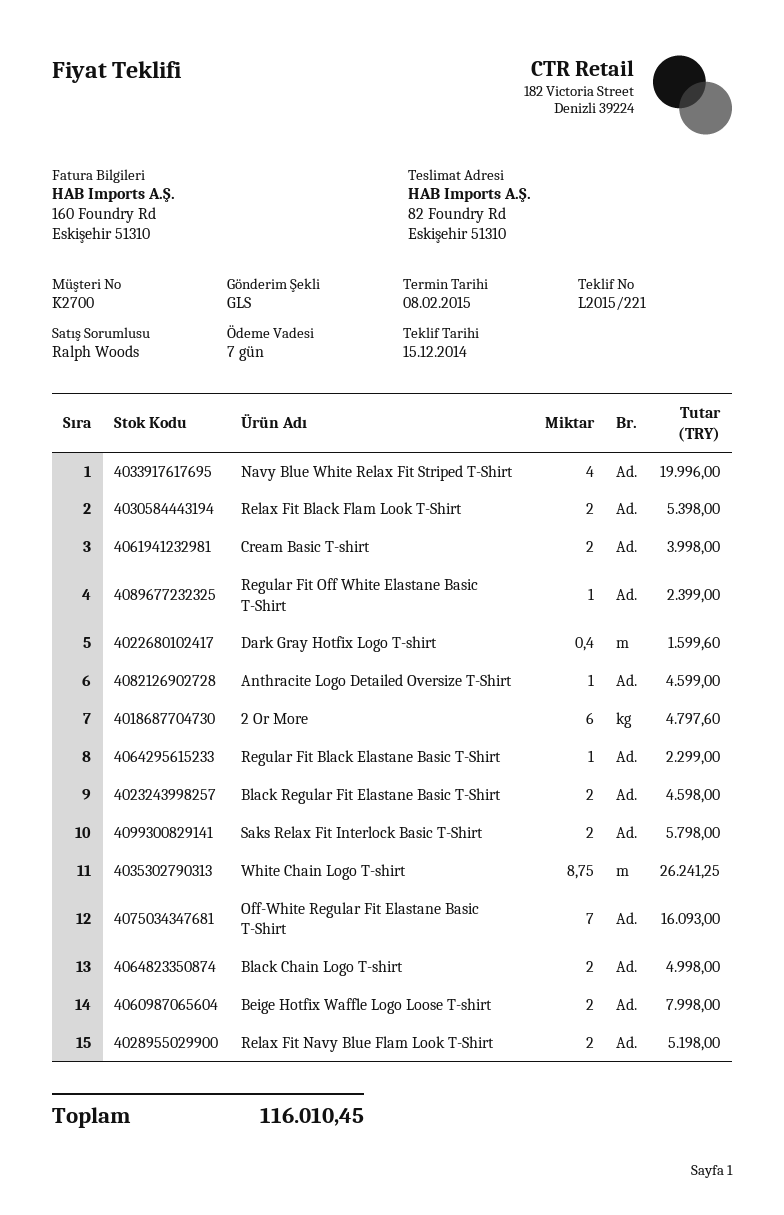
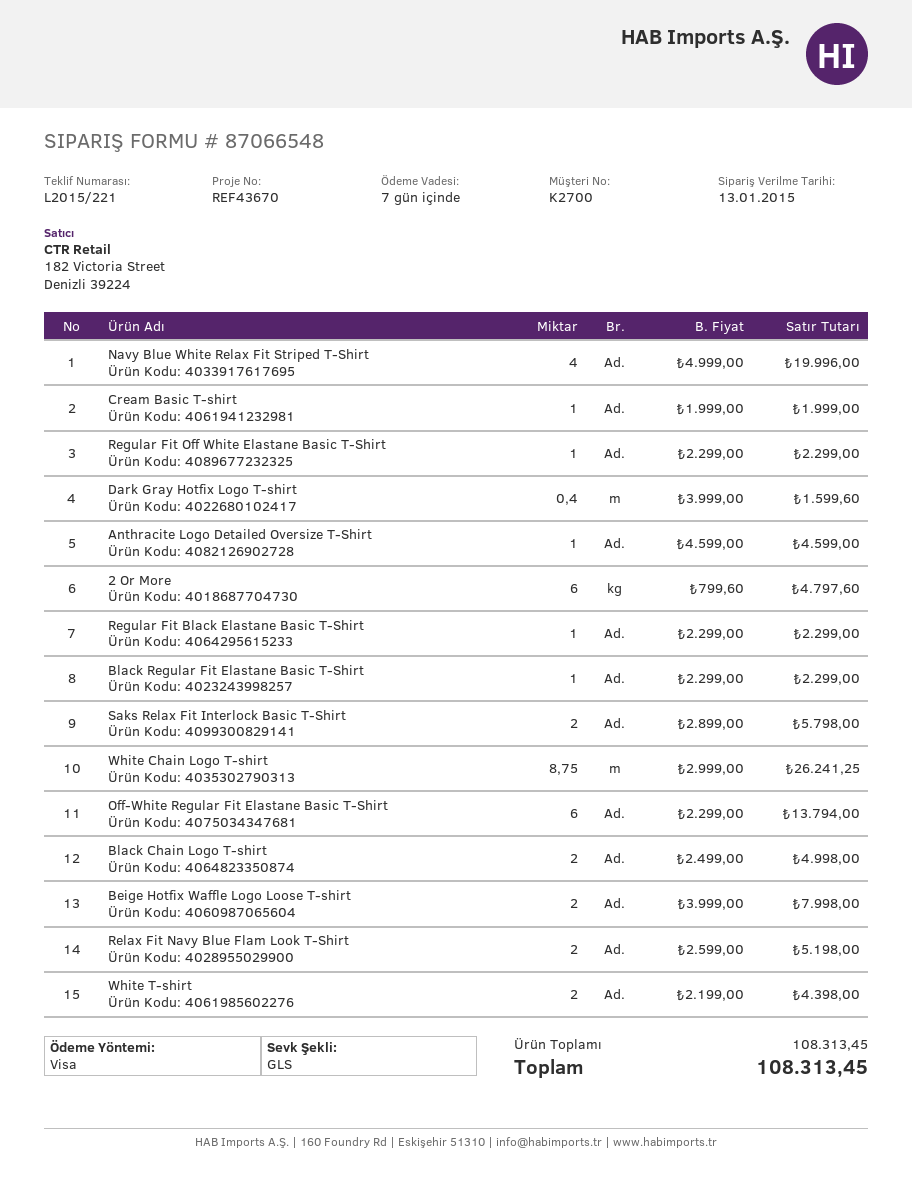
Relax Fit Black Flam Look T-Shirt: 2 for 5398.00 -> none
Cream Basic T-shirt: 2 for 3998.00 -> 1 for 1999.00
Regular Fit Off White Elastane Basic T-Shirt: 1 for 2399.00 -> 1 for 2299.00
Black Regular Fit Elastane Basic T-Shirt: 2 for 4598.00 -> 1 for 2299.00
Off-White Regular Fit Elastane Basic T-Shirt: 7 for 16093.00 -> 6 for 13794.00
White T-shirt: none -> 2 for 4398.00
total: 116010.45 -> 108313.45

